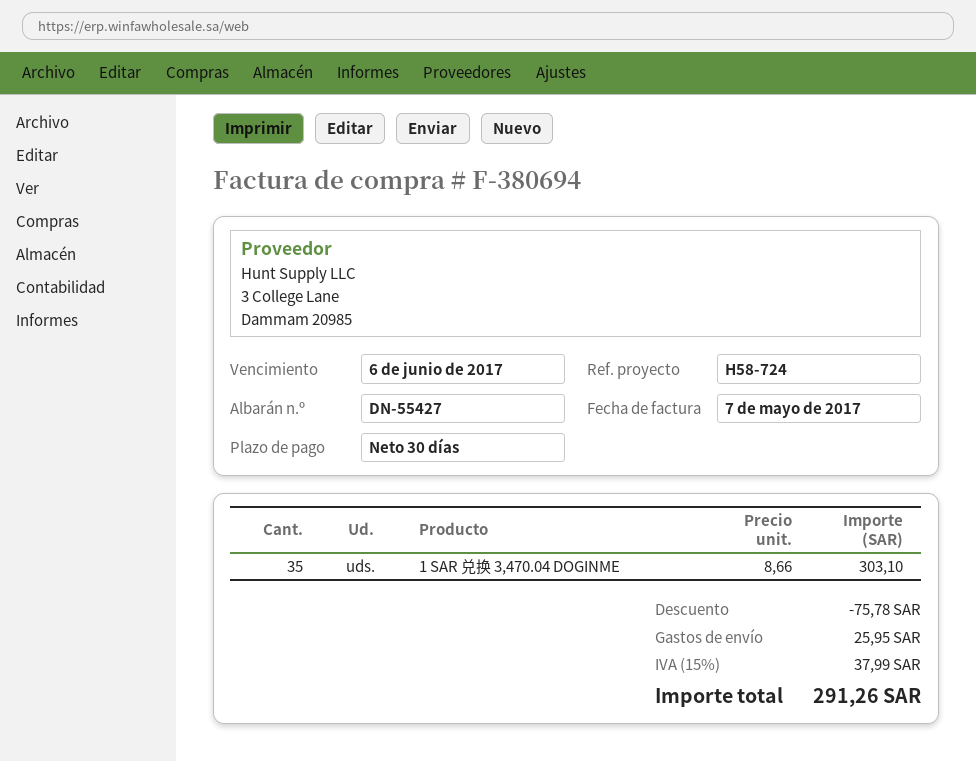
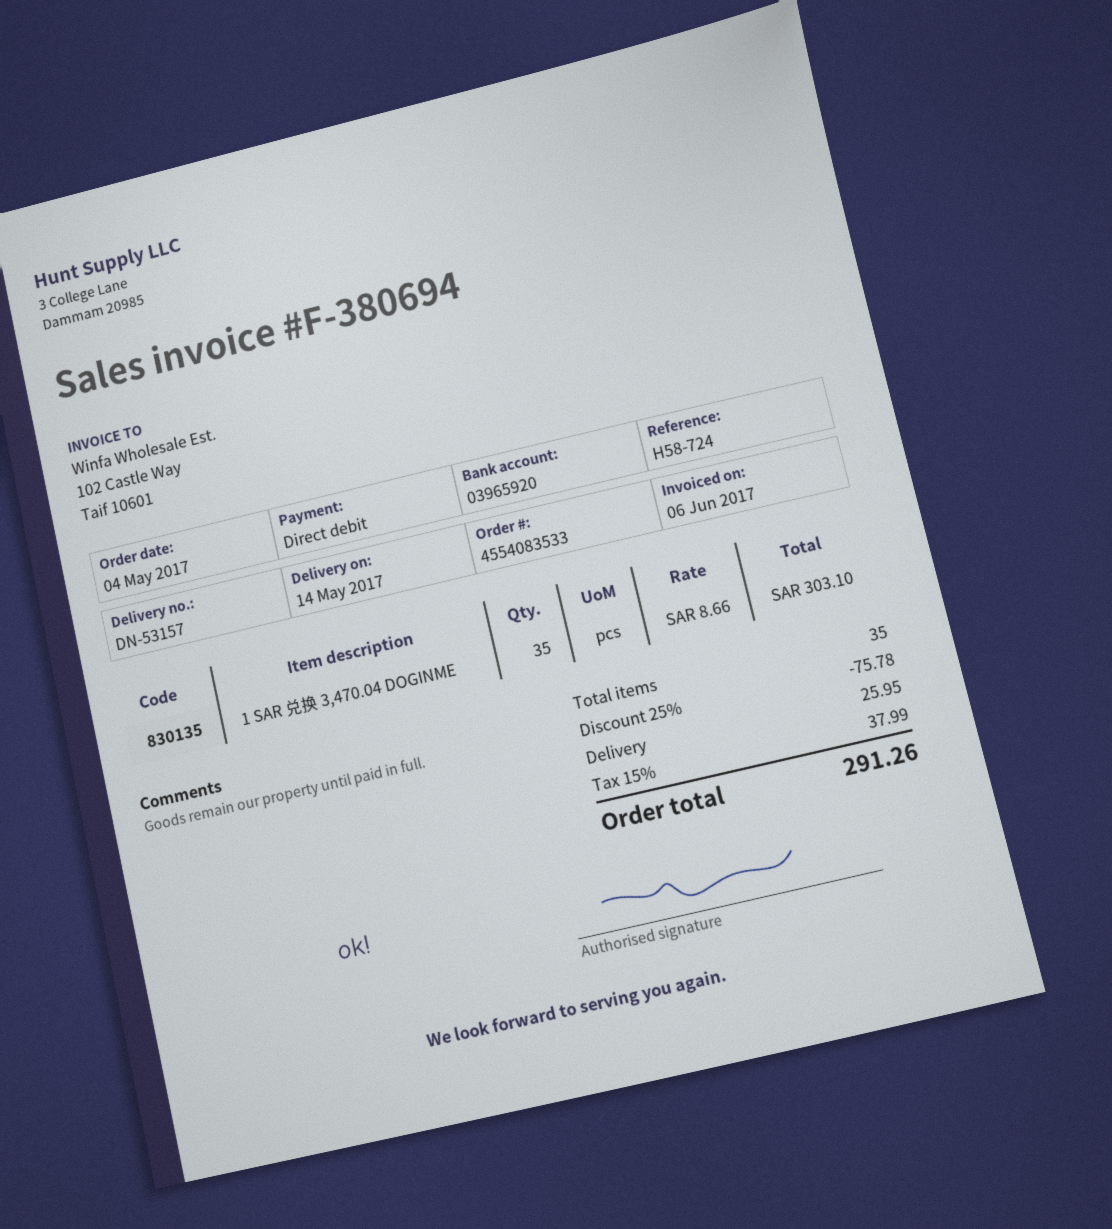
delivery note number: DN-55427 -> DN-53157
invoice date: 2017-05-07 -> 2017-06-06

